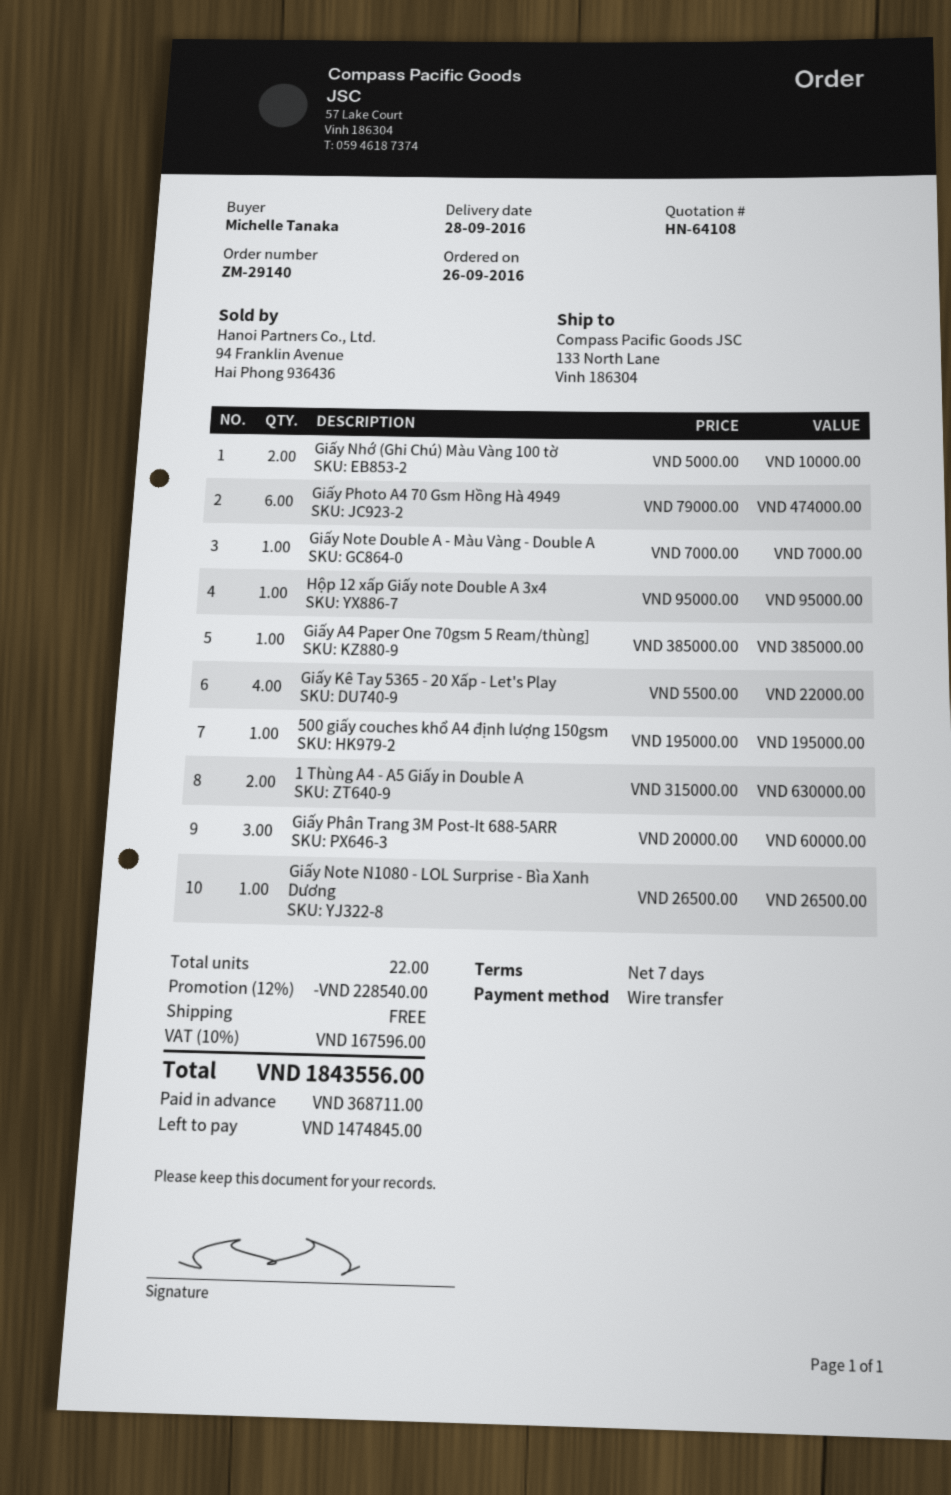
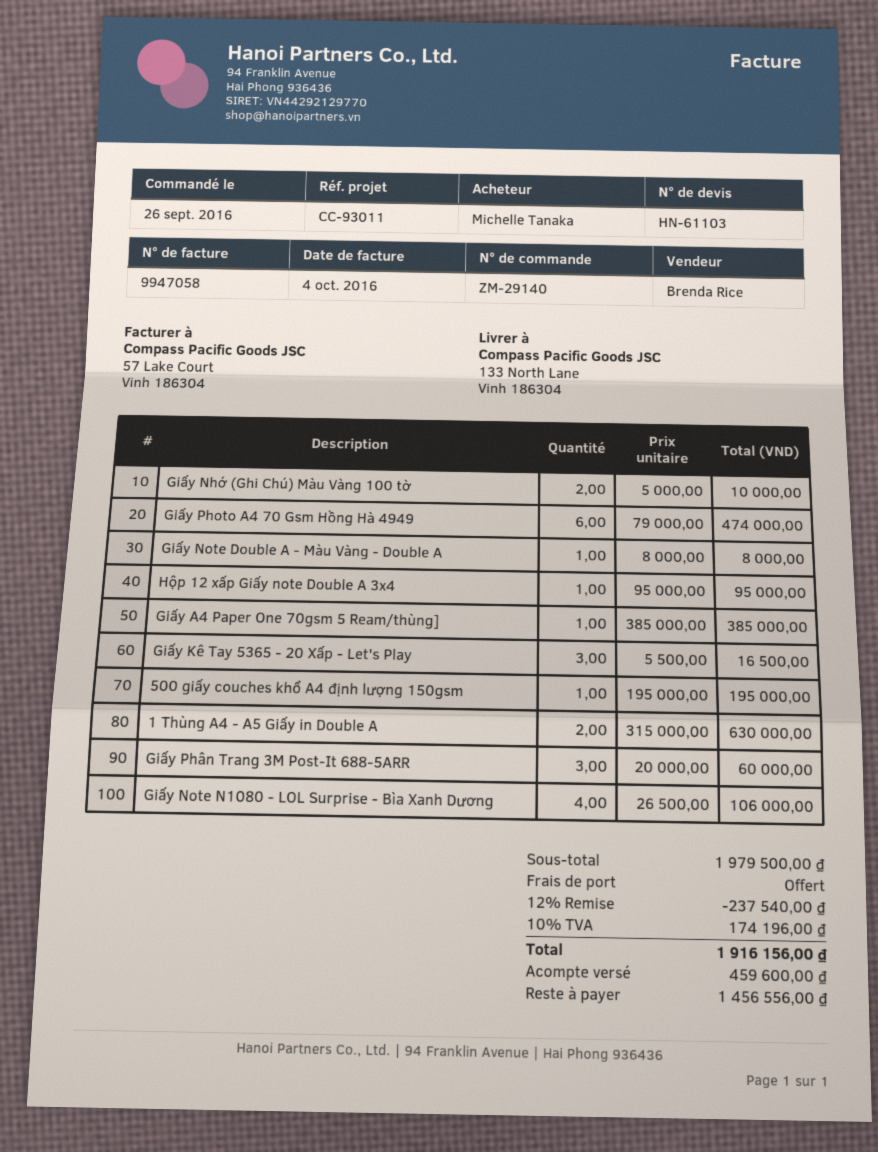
quote number: HN-64108 -> HN-61103
Giấy Note Double A - Màu Vàng - Double A: 1 x 7000.00 = 7000.00 -> 1 x 8000.00 = 8000.00
Giấy Kê Tay 5365 - 20 Xấp - Let's Play: 4 x 5500.00 = 22000.00 -> 3 x 5500.00 = 16500.00
Giấy Note N1080 - LOL Surprise - Bìa Xanh Dương: 1 x 26500.00 = 26500.00 -> 4 x 26500.00 = 106000.00
discount: 12% = 228540.00 -> 12% = 237540.00
tax: 10% = 167596.00 -> 10% = 174196.00
total: 1843556.00 -> 1916156.00
deposit: 368711.00 -> 459600.00
balance: 1474845.00 -> 1456556.00

